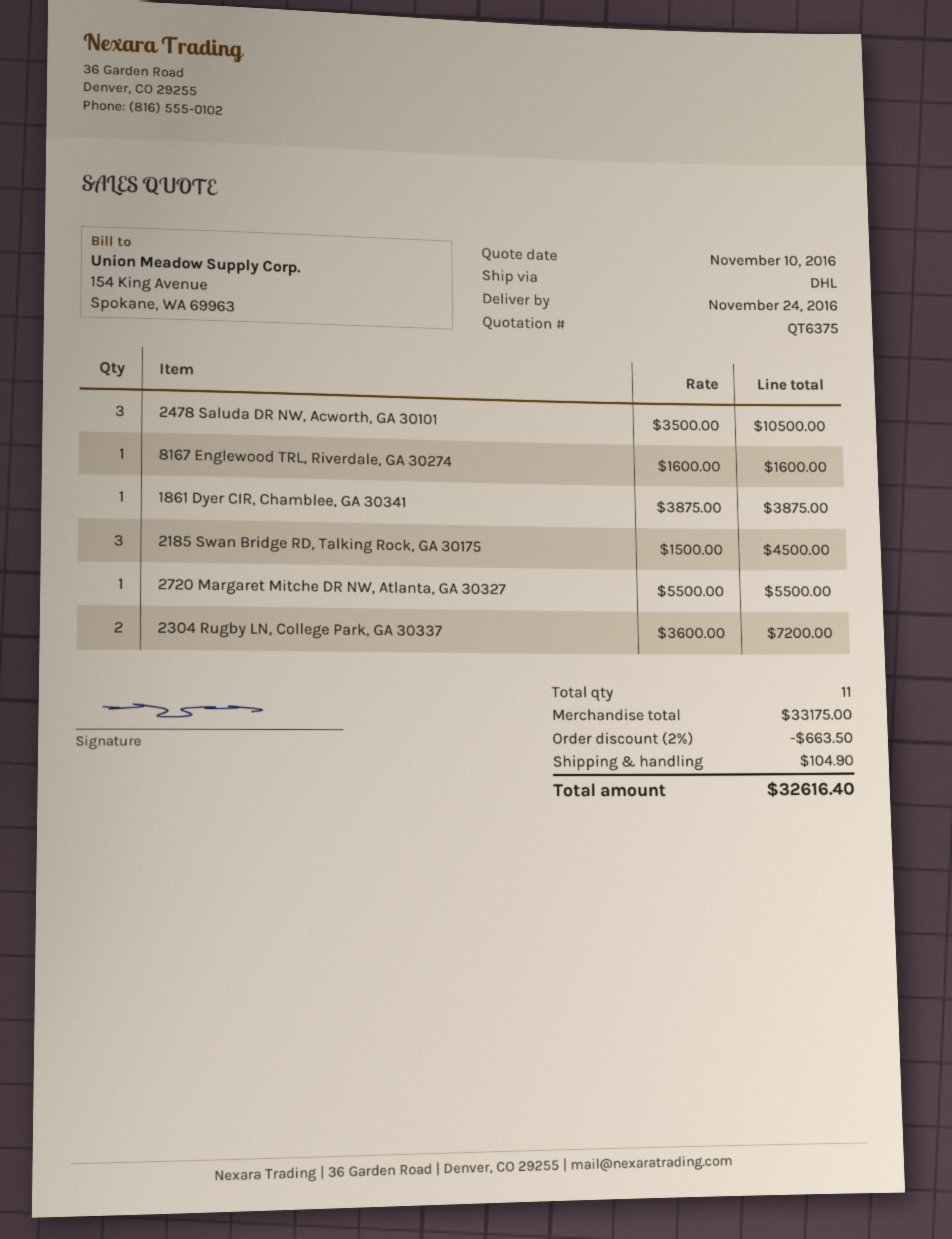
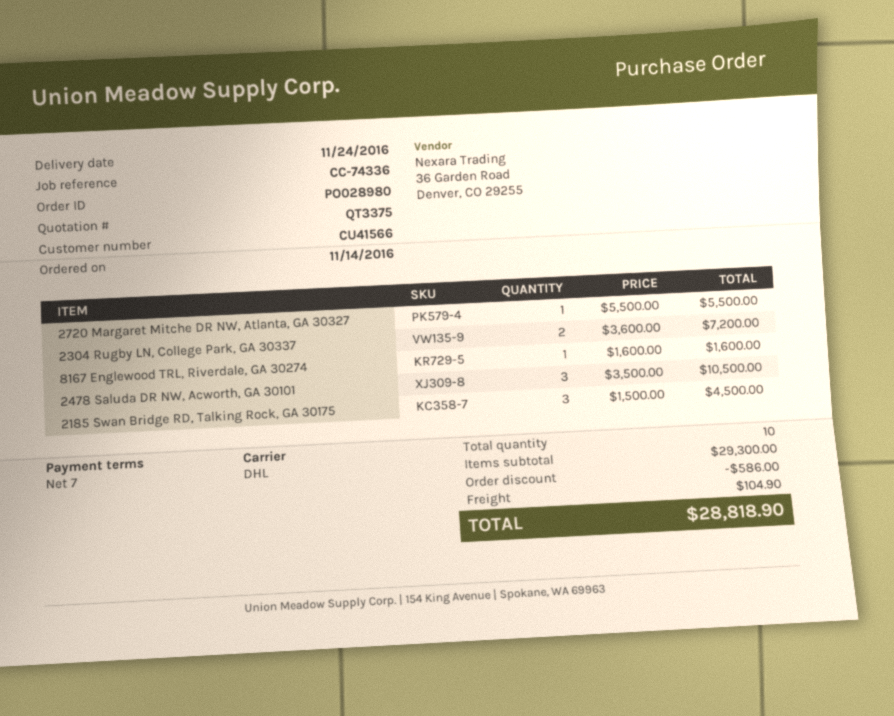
quote number: QT6375 -> QT3375
1861 Dyer CIR, Chamblee, GA 30341: 1 x 3875.00 = 3875.00 -> none
total quantity: 11 -> 10
subtotal: 33175.00 -> 29300.00
discount: 663.50 -> 586.00
total: 32616.40 -> 28818.90

